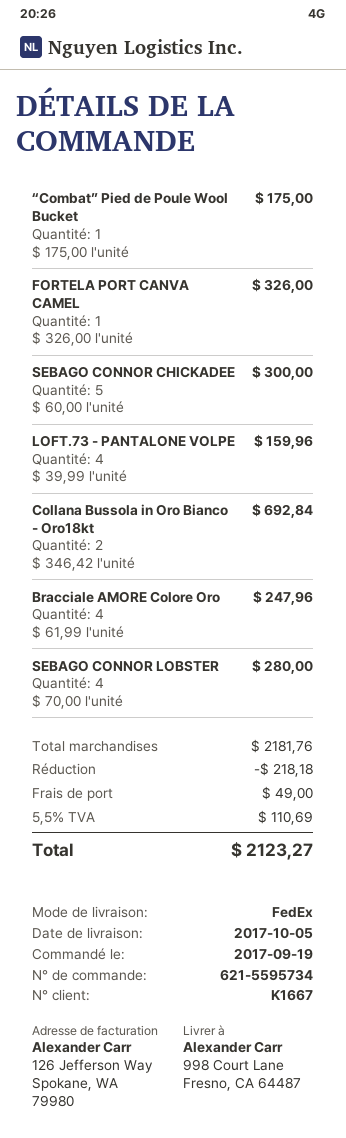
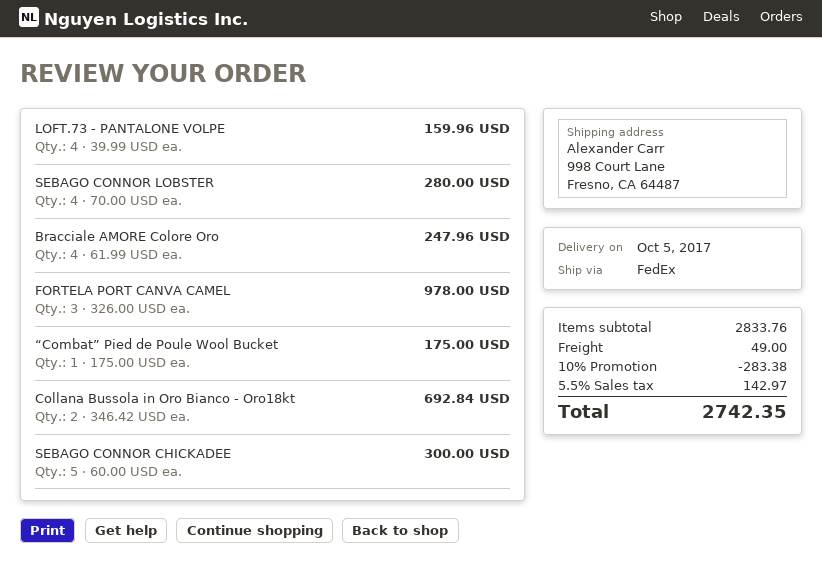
FORTELA PORT CANVA CAMEL: 1 x 326.00 = 326.00 -> 3 x 326.00 = 978.00
subtotal: 2181.76 -> 2833.76
discount: 218.18 -> 283.38
tax: 5.5% = 110.69 -> 5.5% = 142.97
total: 2123.27 -> 2742.35

